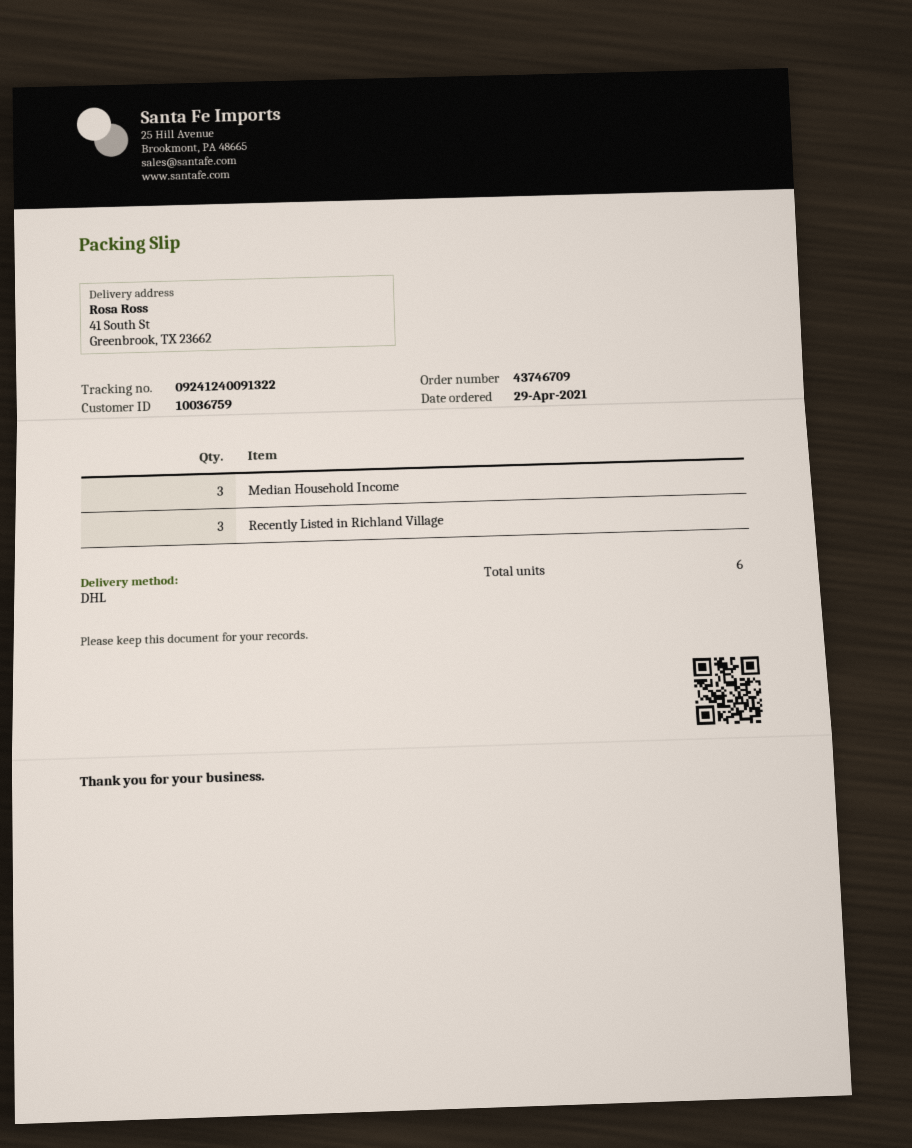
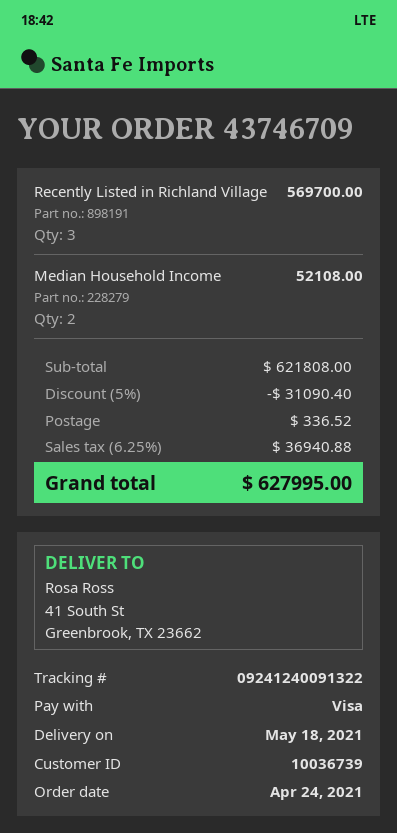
order date: 2021-04-29 -> 2021-04-24
customer number: 10036759 -> 10036739
Median Household Income: 3 -> 2

